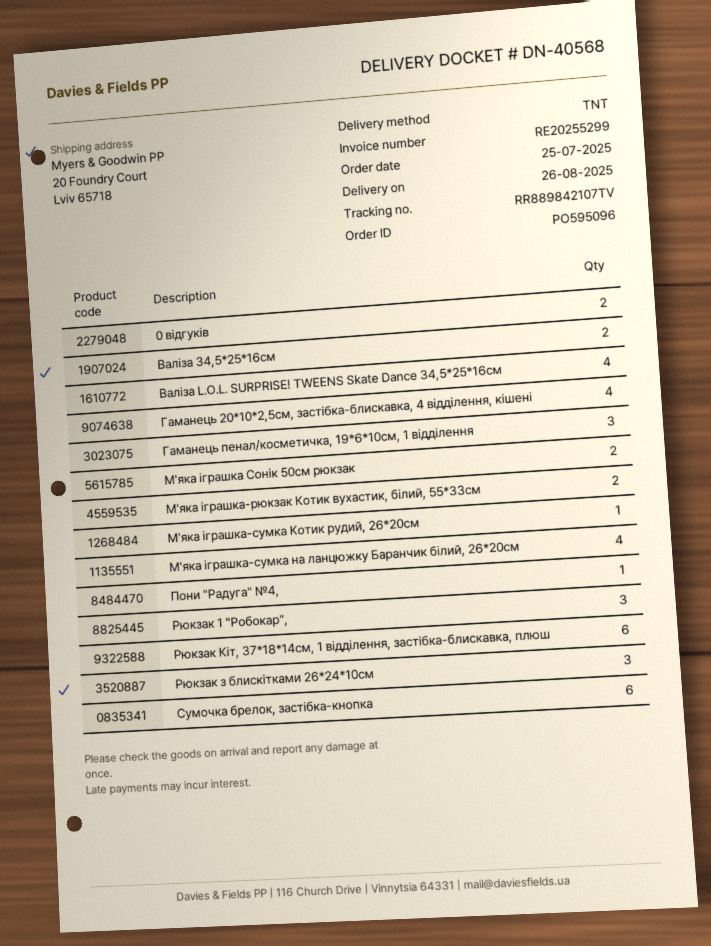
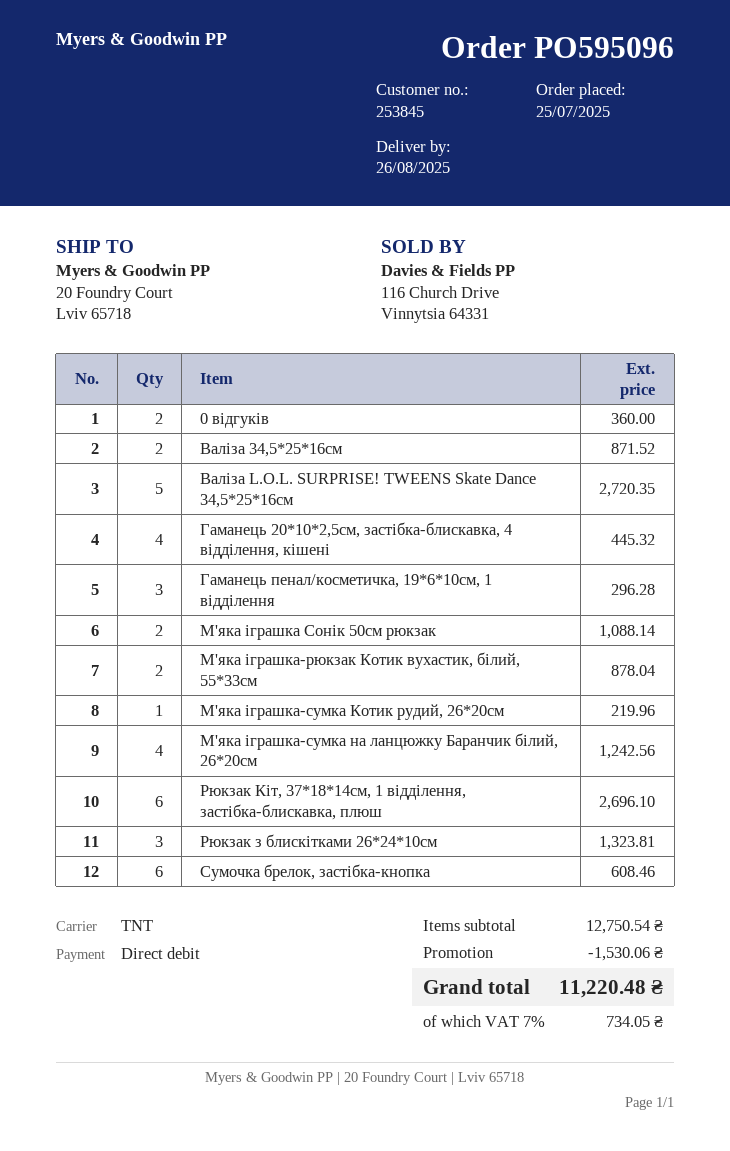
Валіза L.O.L. SURPRISE! TWEENS Skate Dance 34,5*25*16см: 4 -> 5
Пони "Радуга" №4,: 1 -> none
Рюкзак 1 "Робокар",: 3 -> none

